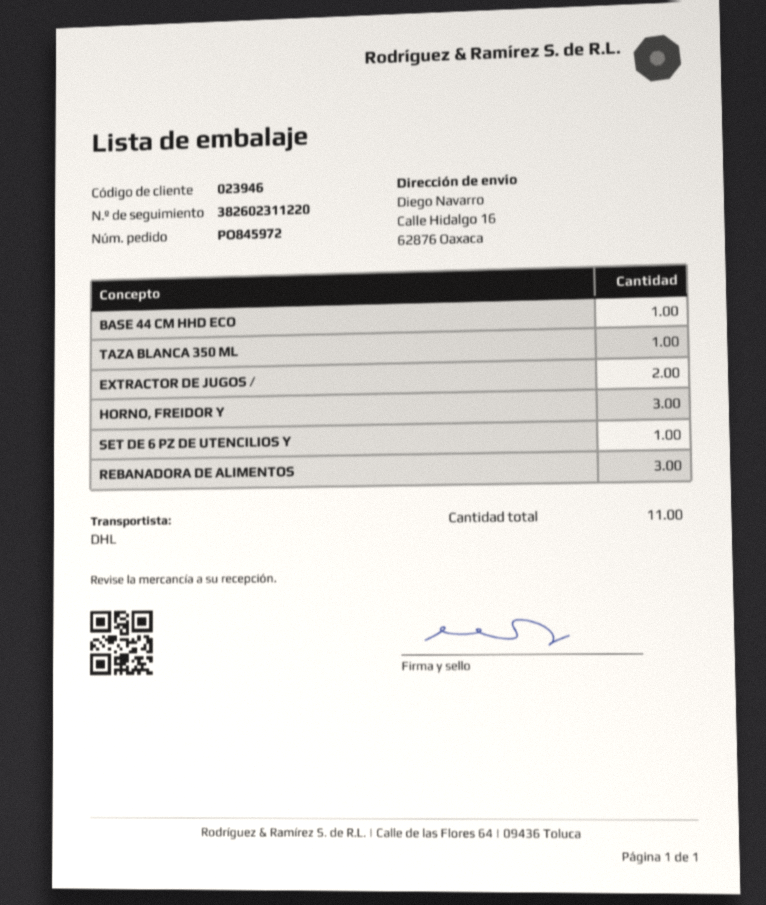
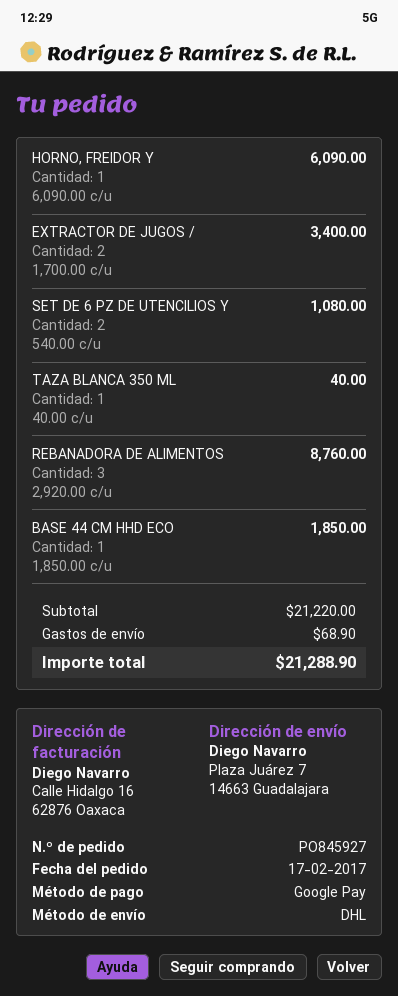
order number: PO845972 -> PO845927
ship to: Calle Hidalgo 16, 62876 Oaxaca -> Plaza Juárez 7, 14663 Guadalajara
HORNO, FREIDOR Y: 3 -> 1
SET DE 6 PZ DE UTENCILIOS Y: 1 -> 2

